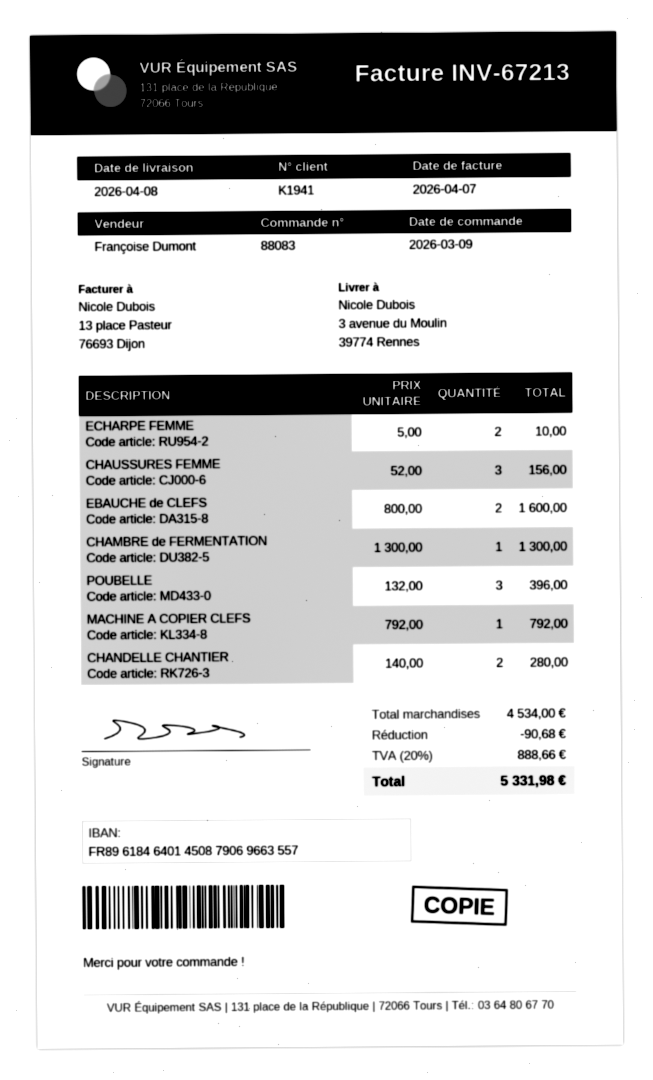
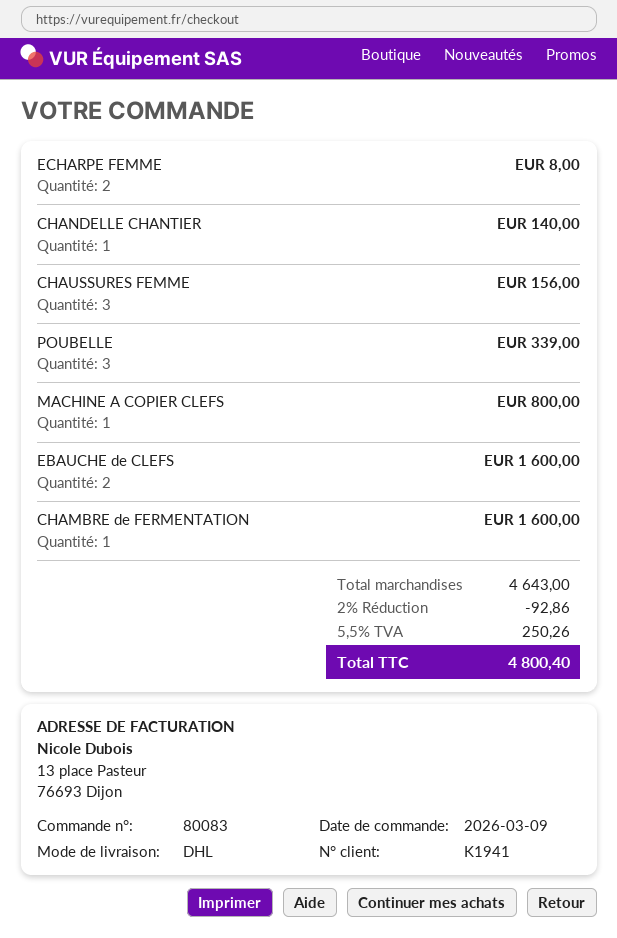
order number: 88083 -> 80083
ECHARPE FEMME: 2 for 10.00 -> 2 for 8.00
CHAMBRE de FERMENTATION: 1 for 1300.00 -> 1 for 1600.00
POUBELLE: 3 for 396.00 -> 3 for 339.00
MACHINE A COPIER CLEFS: 1 for 792.00 -> 1 for 800.00
CHANDELLE CHANTIER: 2 for 280.00 -> 1 for 140.00
subtotal: 4534.00 -> 4643.00
discount: 90.68 -> 92.86
tax: 20% = 888.66 -> 5.5% = 250.26
total: 5331.98 -> 4800.40

